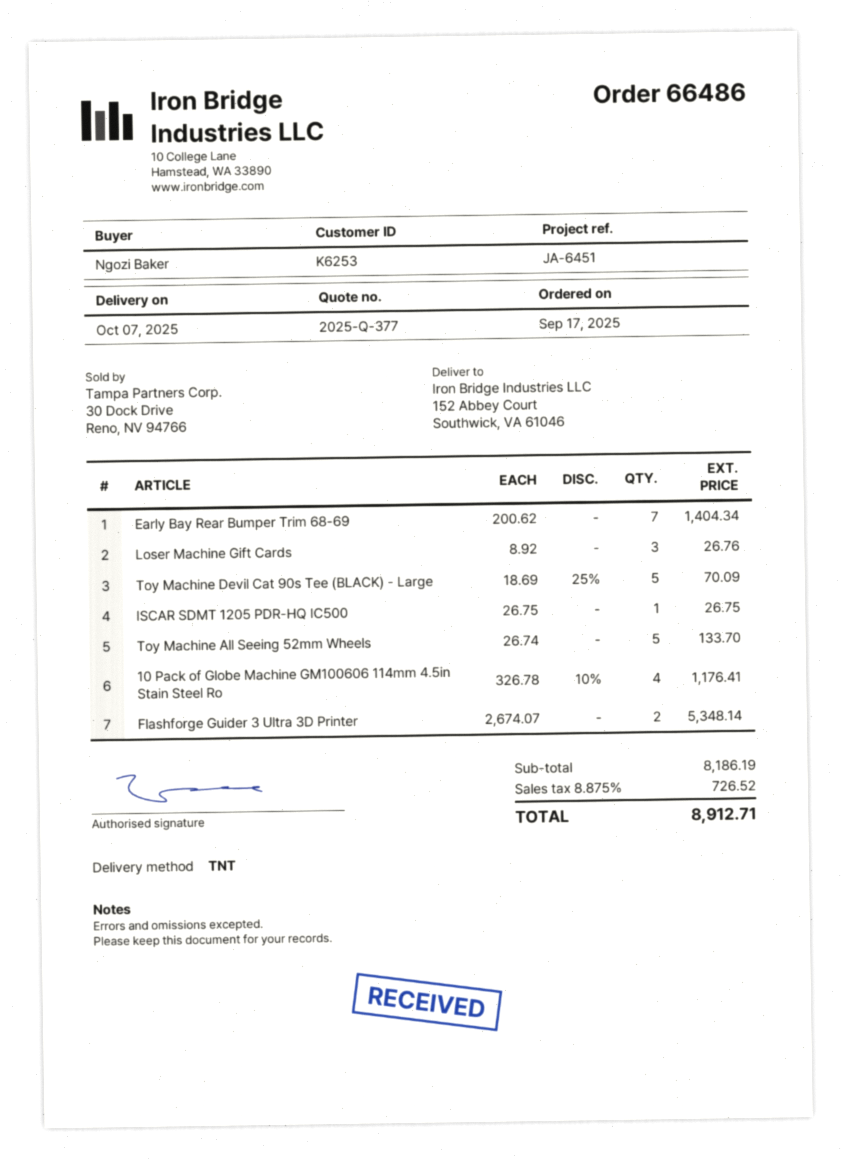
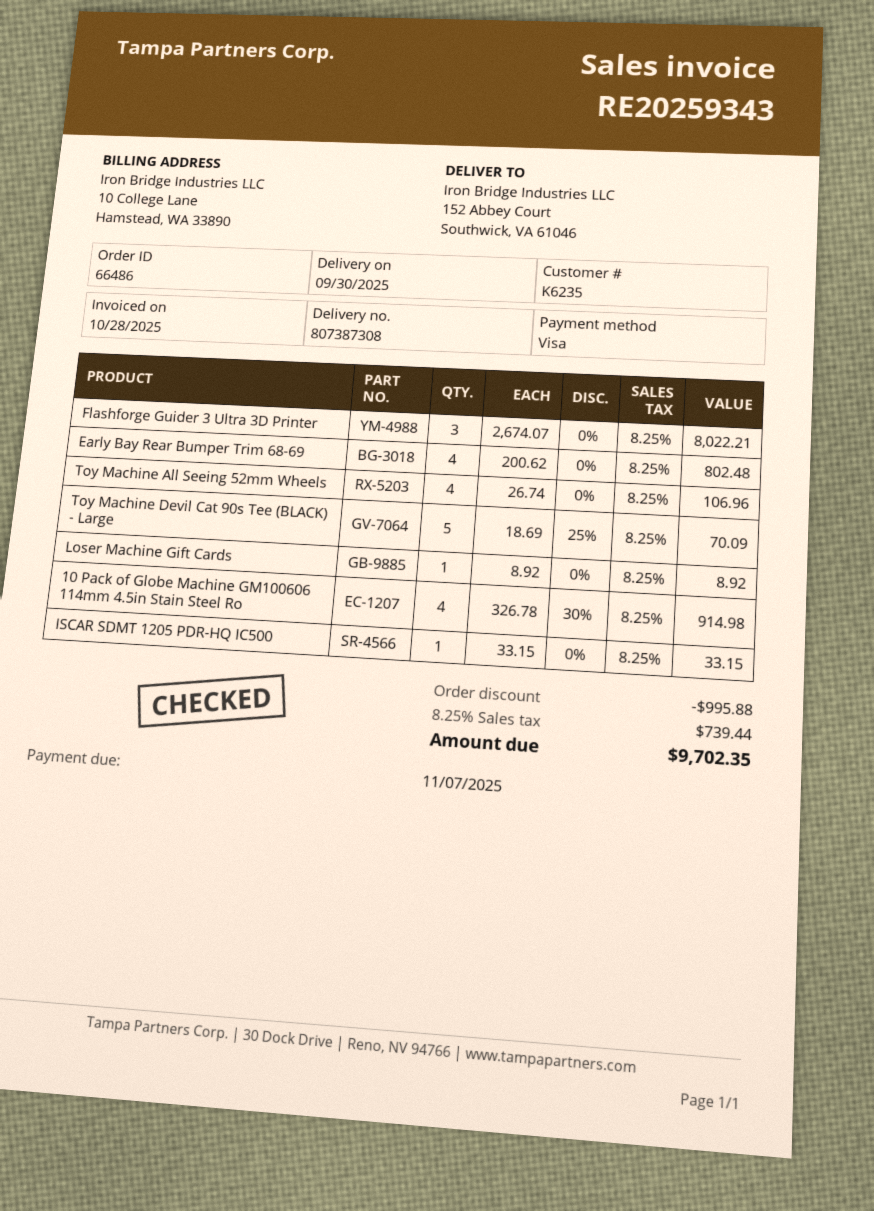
delivery date: 2025-10-07 -> 2025-09-30
customer number: K6253 -> K6235
Early Bay Rear Bumper Trim 68-69: 7 x 200.62 = 1404.34 -> 4 x 200.62 = 802.48
Loser Machine Gift Cards: 3 x 8.92 = 26.76 -> 1 x 8.92 = 8.92
ISCAR SDMT 1205 PDR-HQ IC500: 1 x 26.75 = 26.75 -> 1 x 33.15 = 33.15
Toy Machine All Seeing 52mm Wheels: 5 x 26.74 = 133.70 -> 4 x 26.74 = 106.96
10 Pack of Globe Machine GM100606 114mm 4.5in Stain Steel Ro: 4 x 326.78 - 10% = 1176.41 -> 4 x 326.78 - 30% = 914.98
Flashforge Guider 3 Ultra 3D Printer: 2 x 2674.07 = 5348.14 -> 3 x 2674.07 = 8022.21
discount: none -> 995.88
tax: 8.875% = 726.52 -> 8.25% = 739.44
total: 8912.71 -> 9702.35

